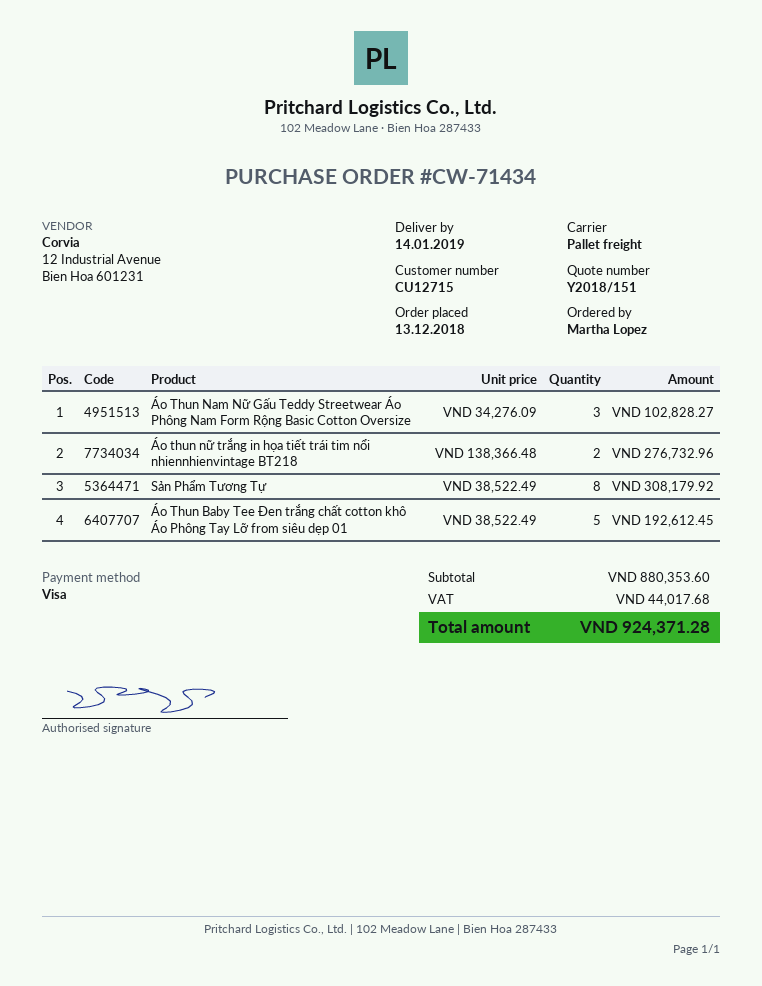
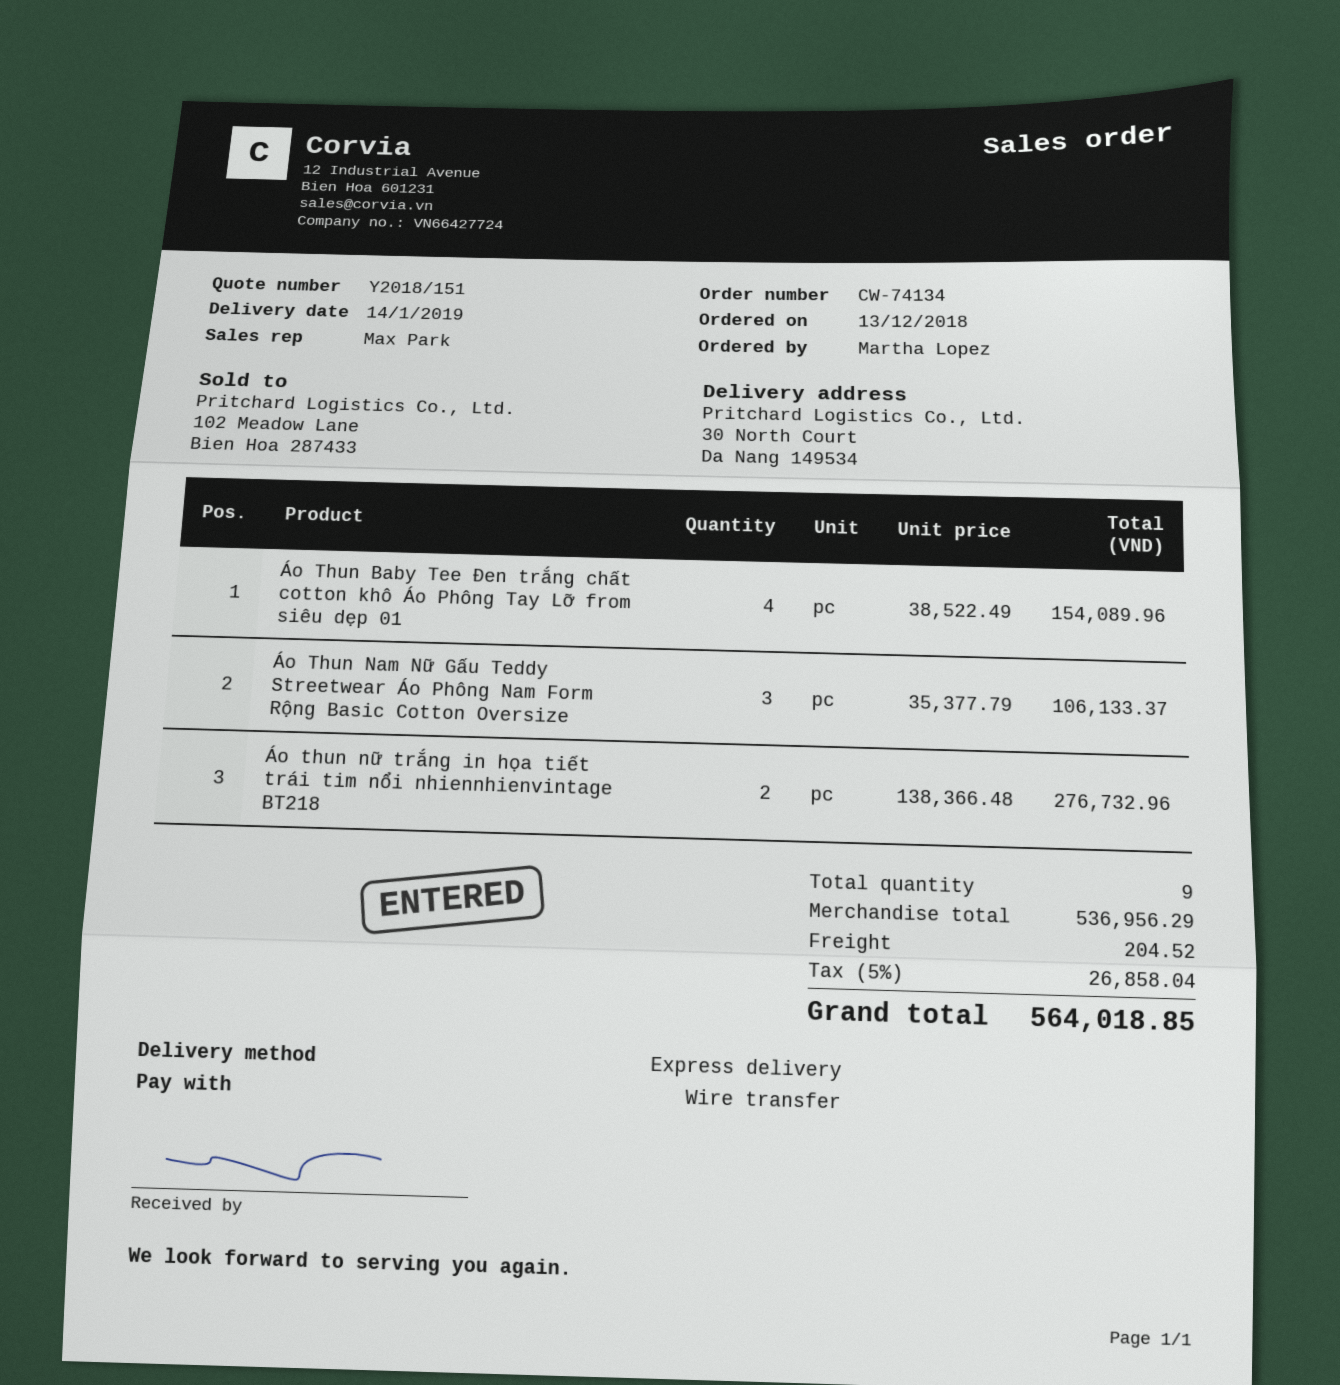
order number: CW-71434 -> CW-74134
payment method: Visa -> bank transfer
shipping method: pallet freight -> express
Áo Thun Nam Nữ Gấu Teddy Streetwear Áo Phông Nam Form Rộng Basic Cotton Oversize: 3 x 34276.09 = 102828.27 -> 3 x 35377.79 = 106133.37
Sản Phẩm Tương Tự: 8 x 38522.49 = 308179.92 -> none
Áo Thun Baby Tee Đen trắng chất cotton khô Áo Phông Tay Lỡ from siêu dẹp 01: 5 x 38522.49 = 192612.45 -> 4 x 38522.49 = 154089.96
subtotal: 880353.60 -> 536956.29
shipping: none -> 204.52
tax: 44017.68 -> 26858.04
total: 924371.28 -> 564018.85

